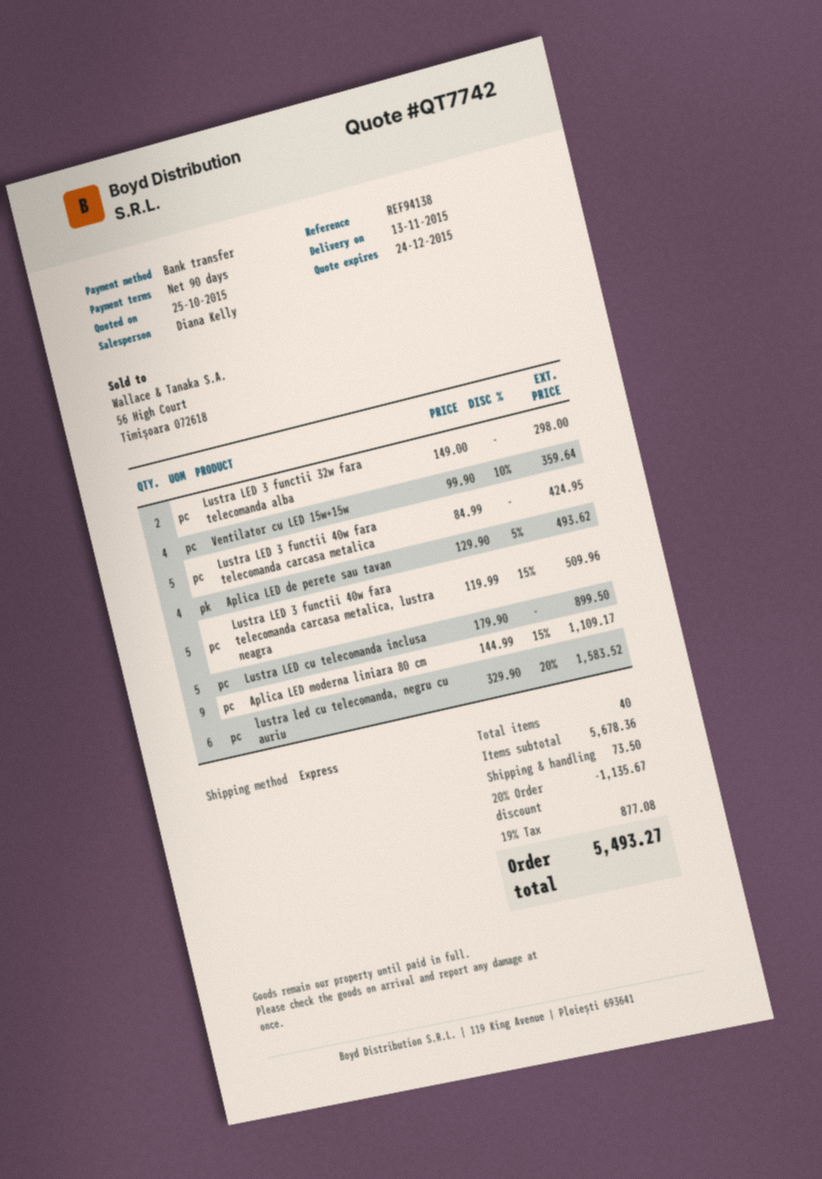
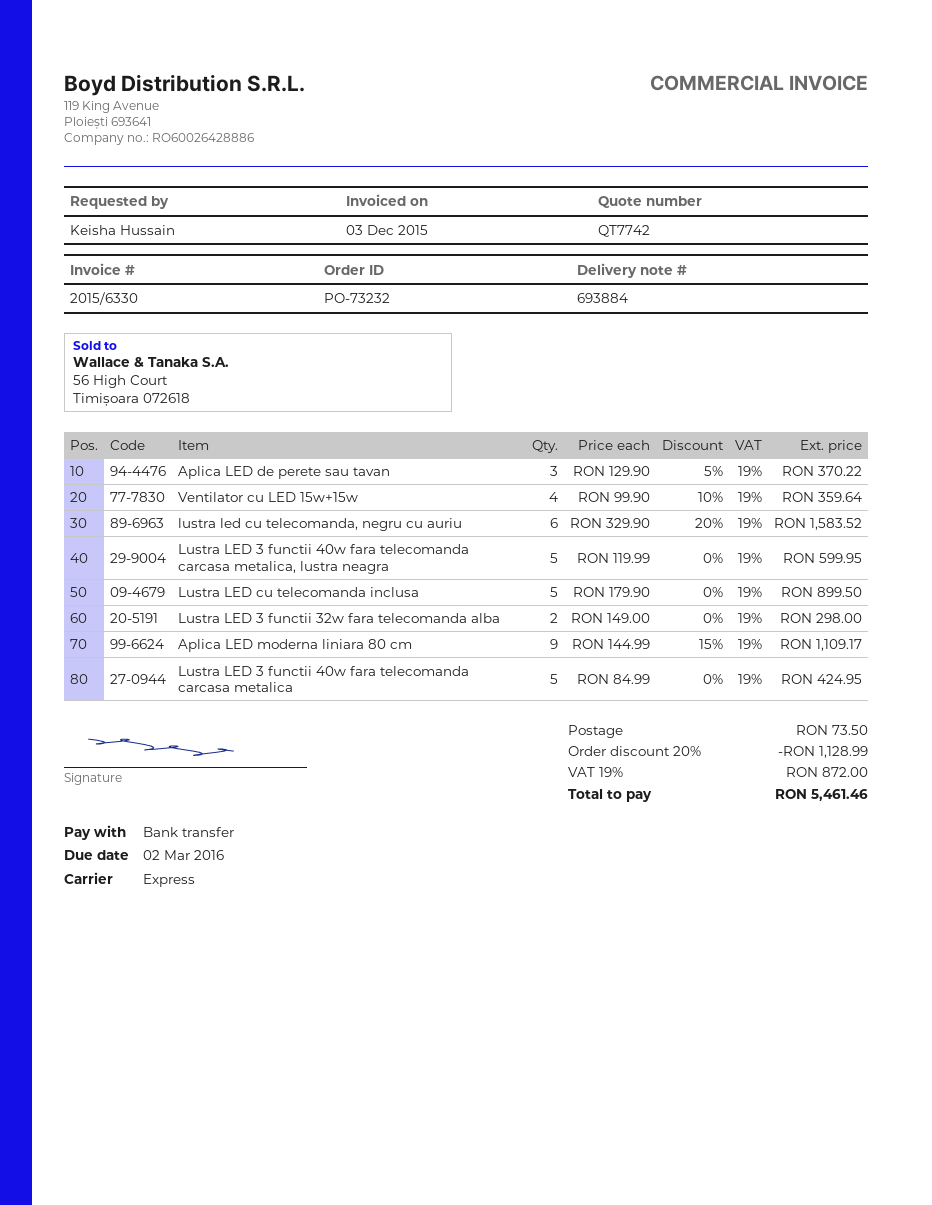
Aplica LED de perete sau tavan: 4 x 129.90 - 5% = 493.62 -> 3 x 129.90 - 5% = 370.22
Lustra LED 3 functii 40w fara telecomanda carcasa metalica, lustra neagra: 5 x 119.99 - 15% = 509.96 -> 5 x 119.99 = 599.95
discount: 20% = 1135.67 -> 20% = 1128.99
tax: 19% = 877.08 -> 19% = 872.00
total: 5493.27 -> 5461.46

